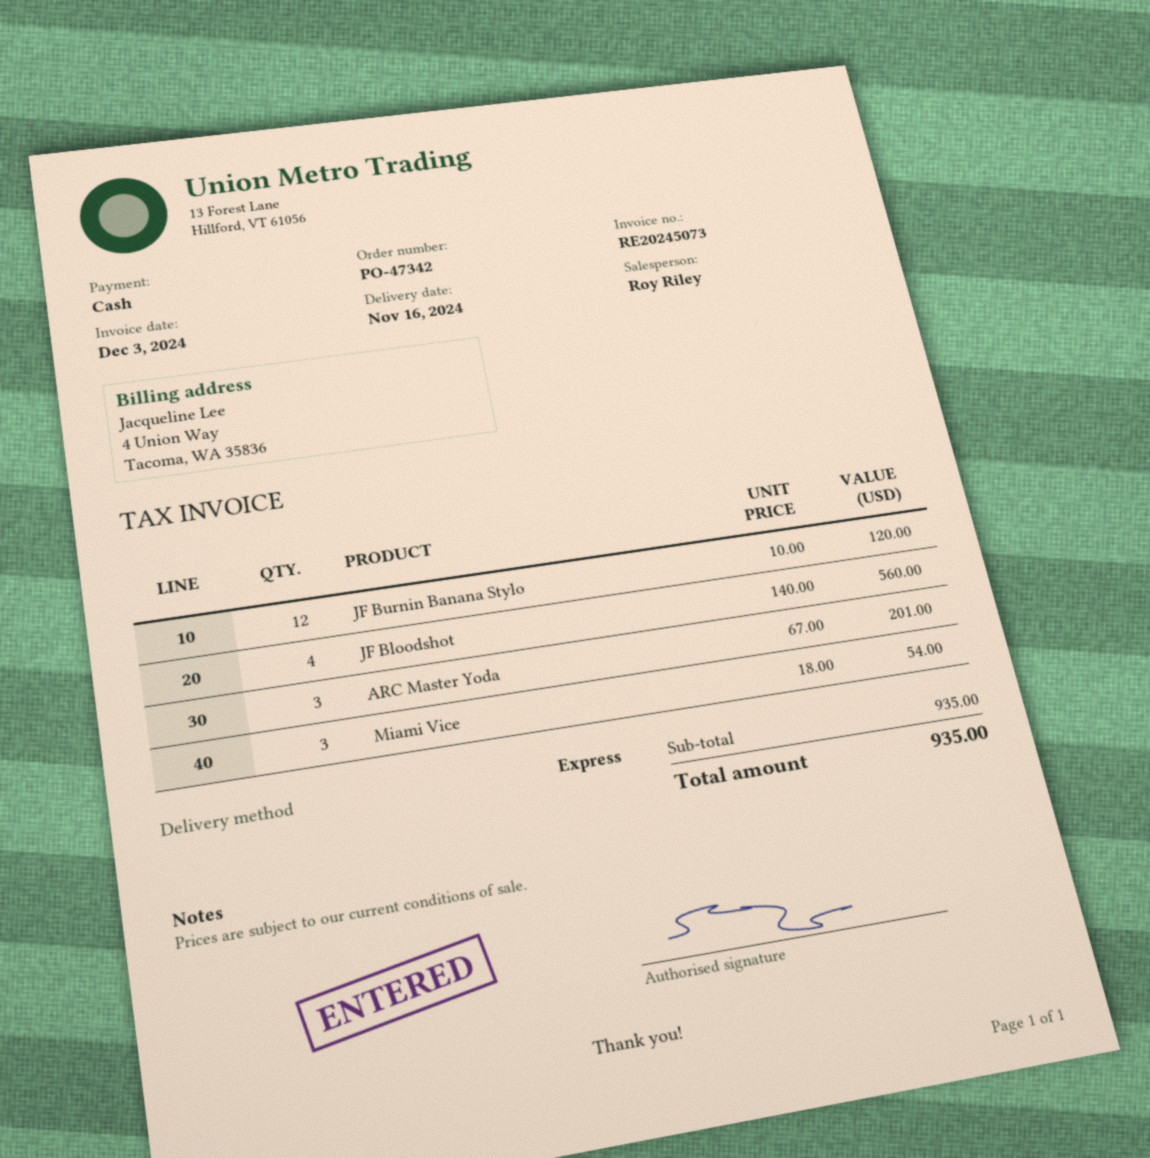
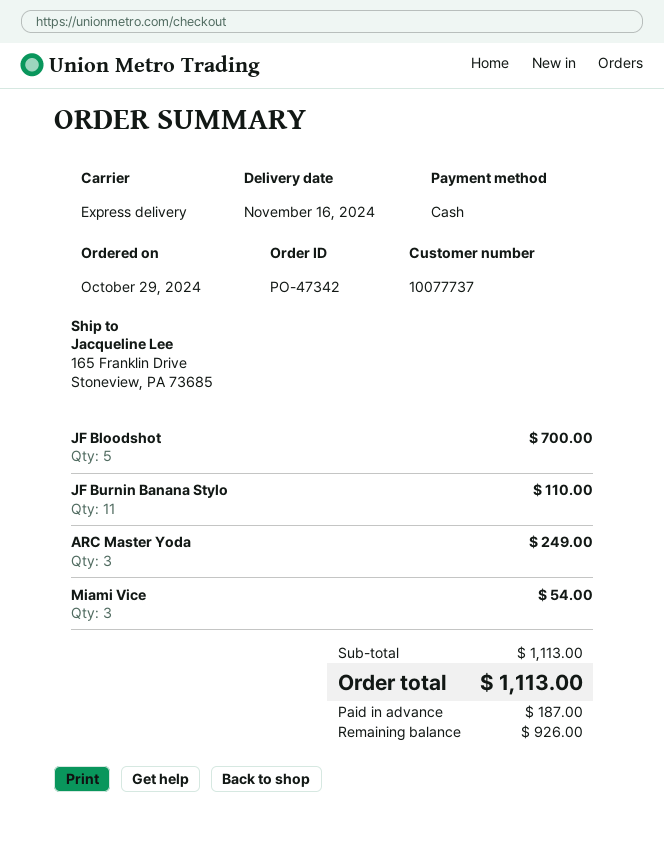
JF Burnin Banana Stylo: 12 for 120.00 -> 11 for 110.00
JF Bloodshot: 4 for 560.00 -> 5 for 700.00
ARC Master Yoda: 3 for 201.00 -> 3 for 249.00
subtotal: 935.00 -> 1113.00
total: 935.00 -> 1113.00

